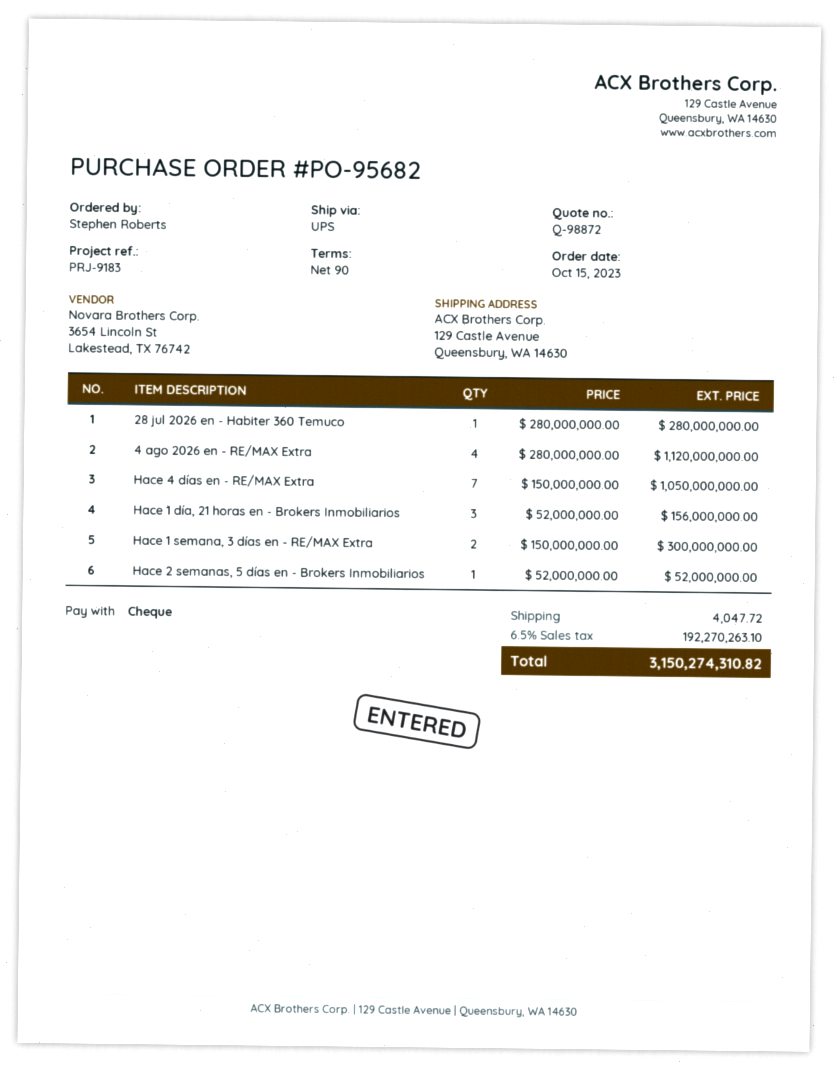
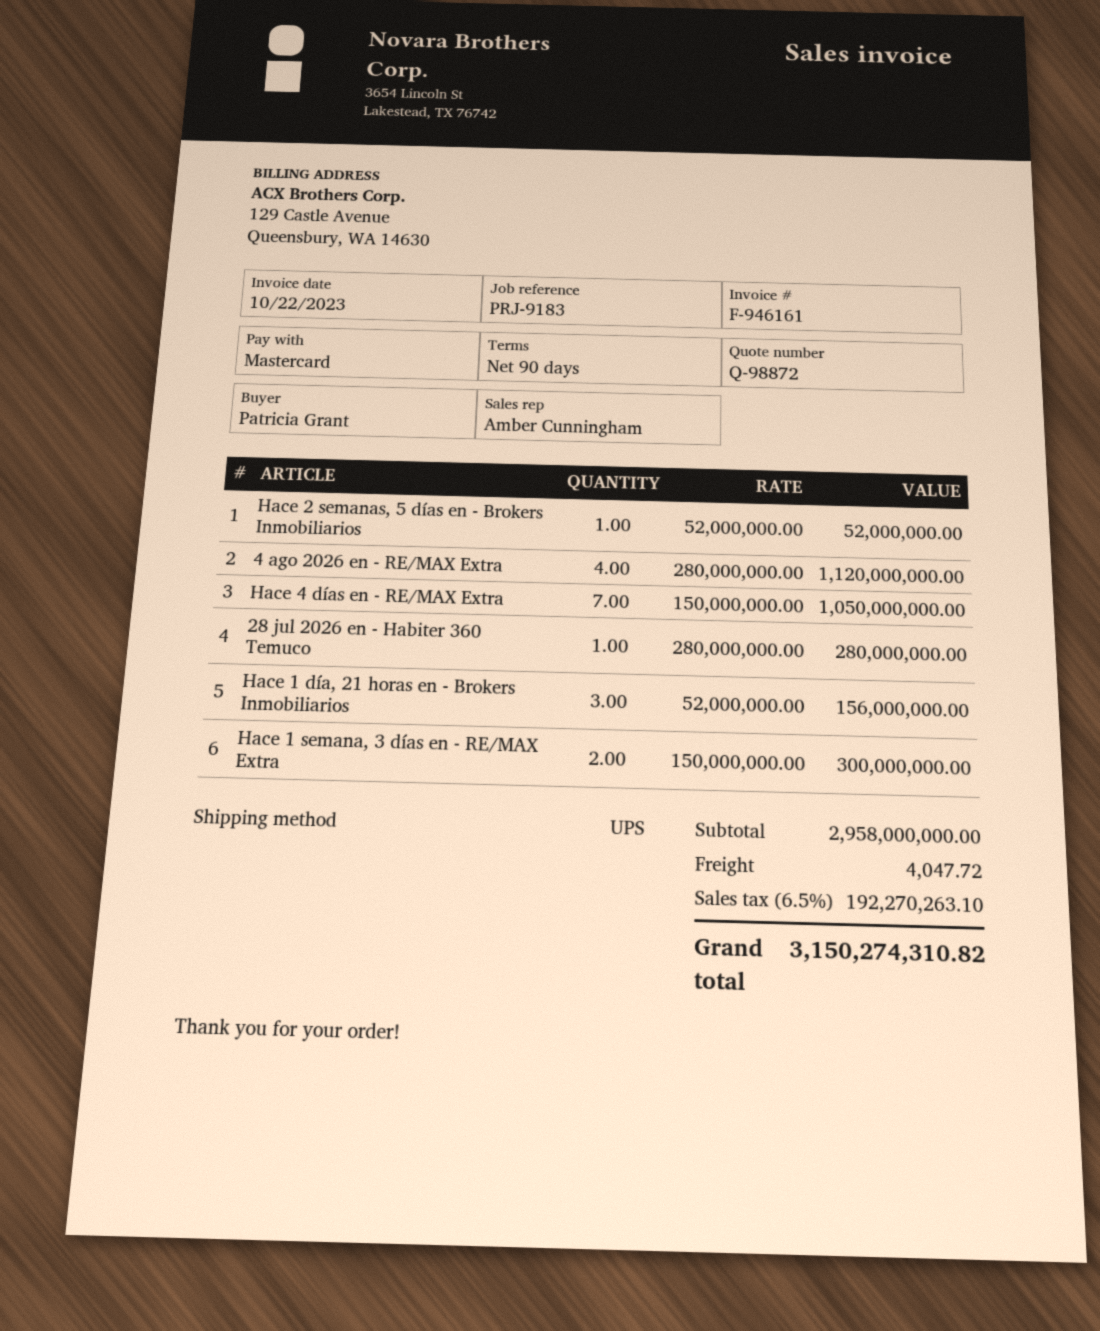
ordered by: Stephen Roberts -> Patricia Grant
payment method: cheque -> Mastercard

